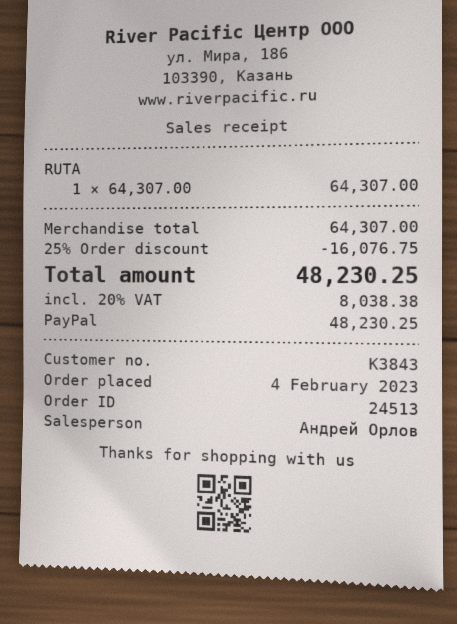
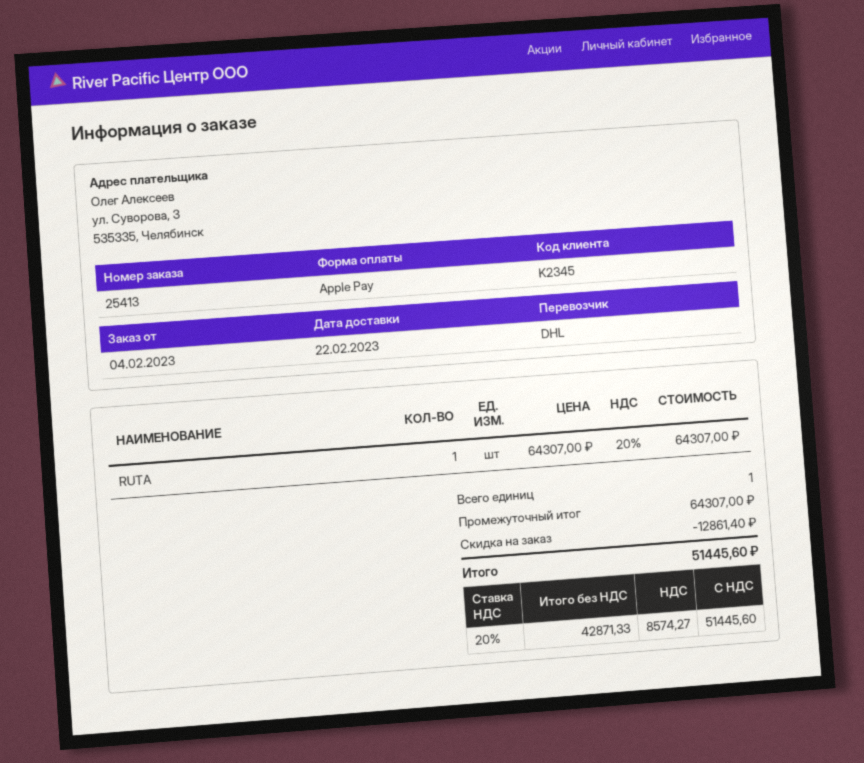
order number: 24513 -> 25413
customer number: K3843 -> K2345
payment method: PayPal -> Apple Pay
discount: 16076.75 -> 12861.40
tax: 20% = 8038.38 -> 20% = 8574.27
total: 48230.25 -> 51445.60

